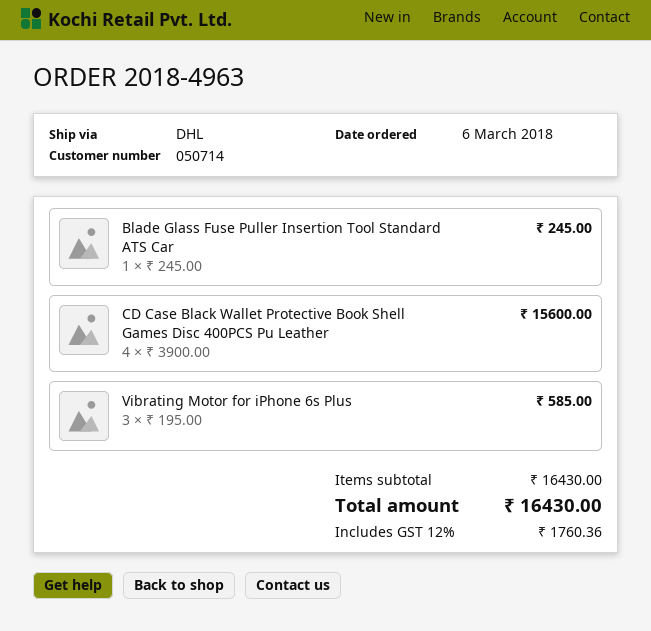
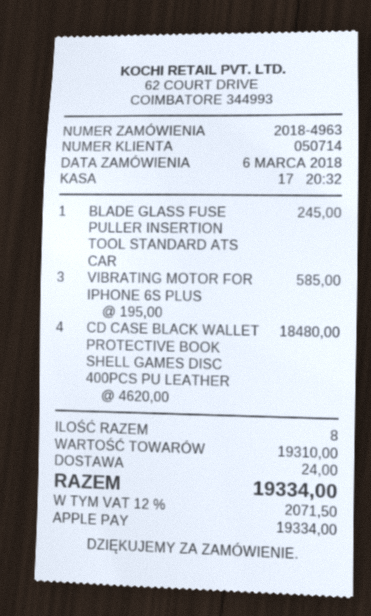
CD Case Black Wallet Protective Book Shell Games Disc 400PCS Pu Leather: 4 x 3900.00 = 15600.00 -> 4 x 4620.00 = 18480.00
subtotal: 16430.00 -> 19310.00
shipping: none -> 24.00
tax: 12% = 1760.36 -> 12% = 2071.50
total: 16430.00 -> 19334.00

